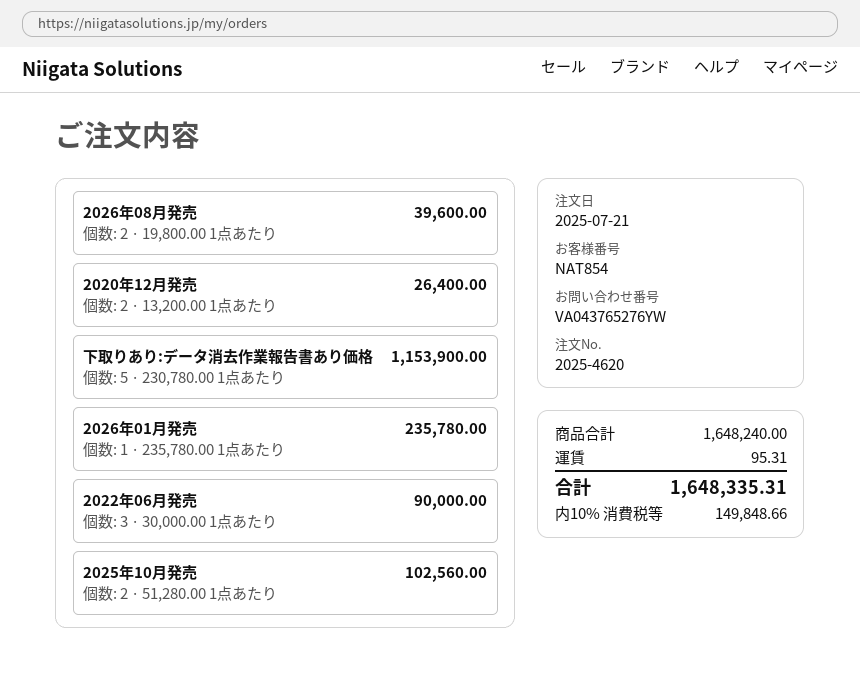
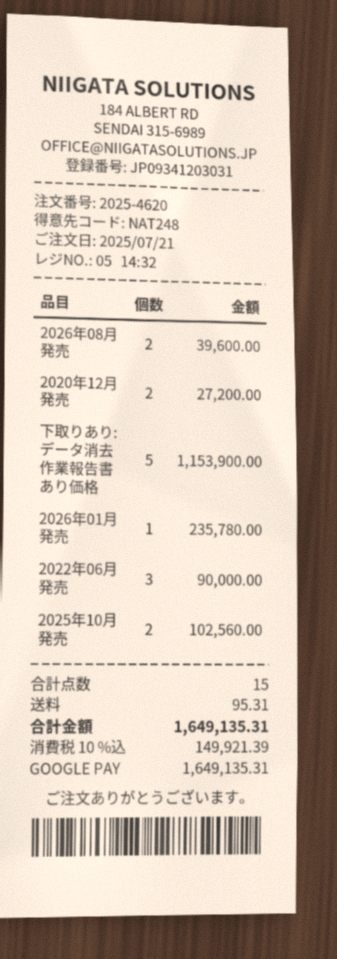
customer number: NAT854 -> NAT248
2020年12月発売: 2 for 26400.00 -> 2 for 27200.00
tax: 10% = 149848.66 -> 10% = 149921.39
total: 1648335.31 -> 1649135.31

